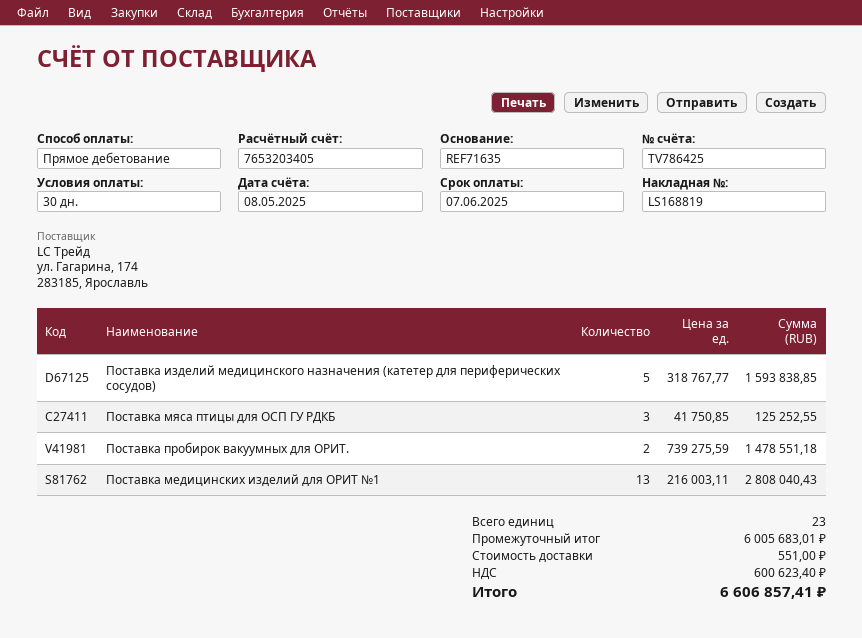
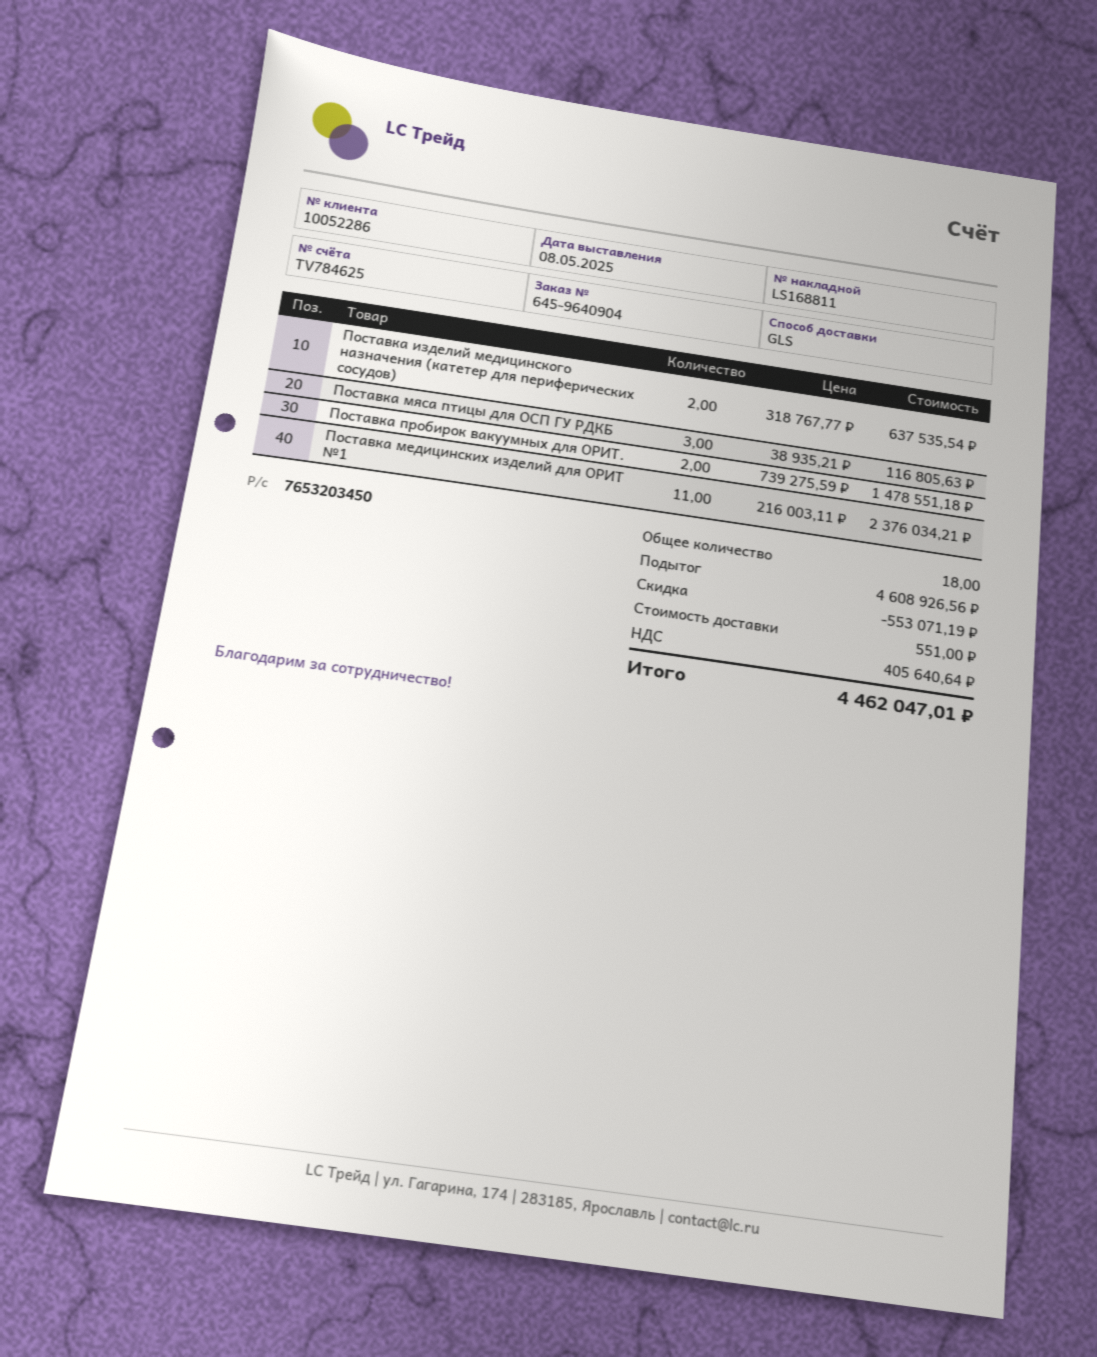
delivery note number: LS168819 -> LS168811
invoice number: TV786425 -> TV784625
bank account: 7653203405 -> 7653203450
Поставка изделий медицинского назначения (катетер для периферических сосудов): 5 x 318767.77 = 1593838.85 -> 2 x 318767.77 = 637535.54
Поставка мяса птицы для ОСП ГУ РДКБ: 3 x 41750.85 = 125252.55 -> 3 x 38935.21 = 116805.63
Поставка медицинских изделий для ОРИТ №1: 13 x 216003.11 = 2808040.43 -> 11 x 216003.11 = 2376034.21
total quantity: 23 -> 18
subtotal: 6005683.01 -> 4608926.56
discount: none -> 553071.19
tax: 600623.40 -> 405640.64
total: 6606857.41 -> 4462047.01

